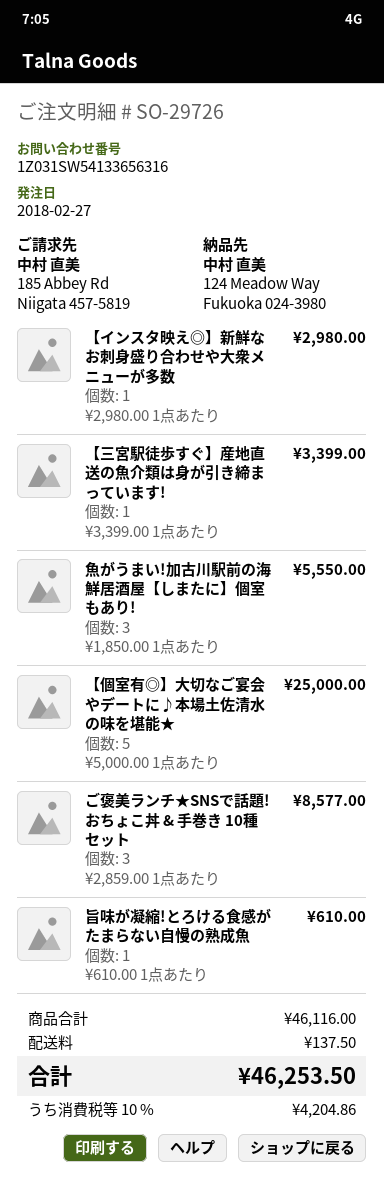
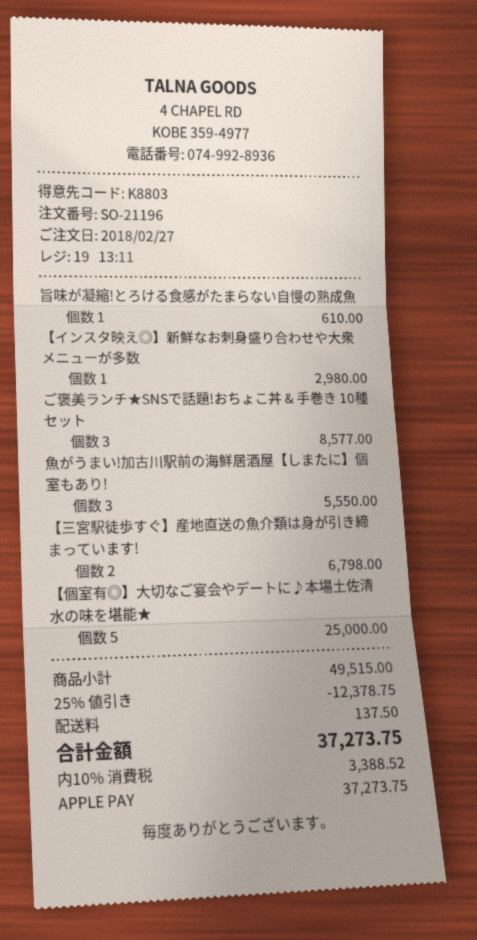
order number: SO-29726 -> SO-21196
【三宮駅徒歩すぐ】産地直送の魚介類は身が引き締まっています!: 1 for 3399.00 -> 2 for 6798.00
subtotal: 46116.00 -> 49515.00
discount: none -> 25% = 12378.75
tax: 10% = 4204.86 -> 10% = 3388.52
total: 46253.50 -> 37273.75

